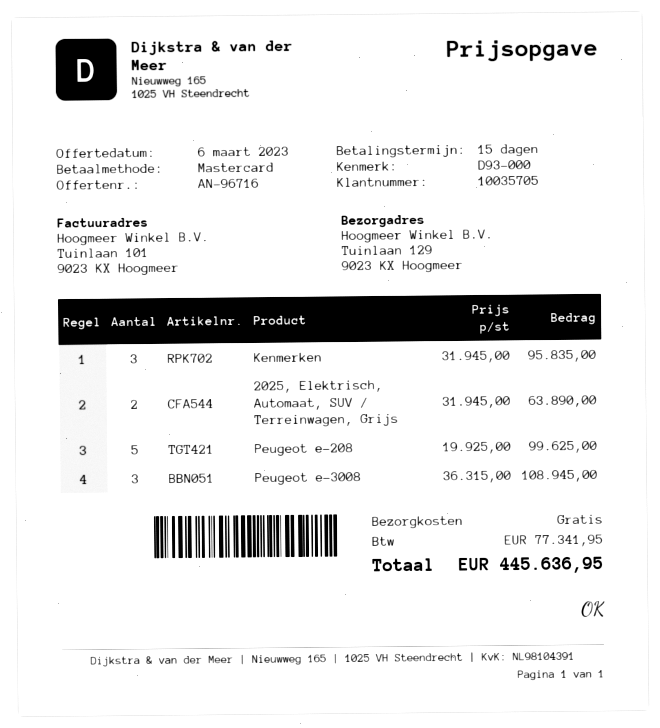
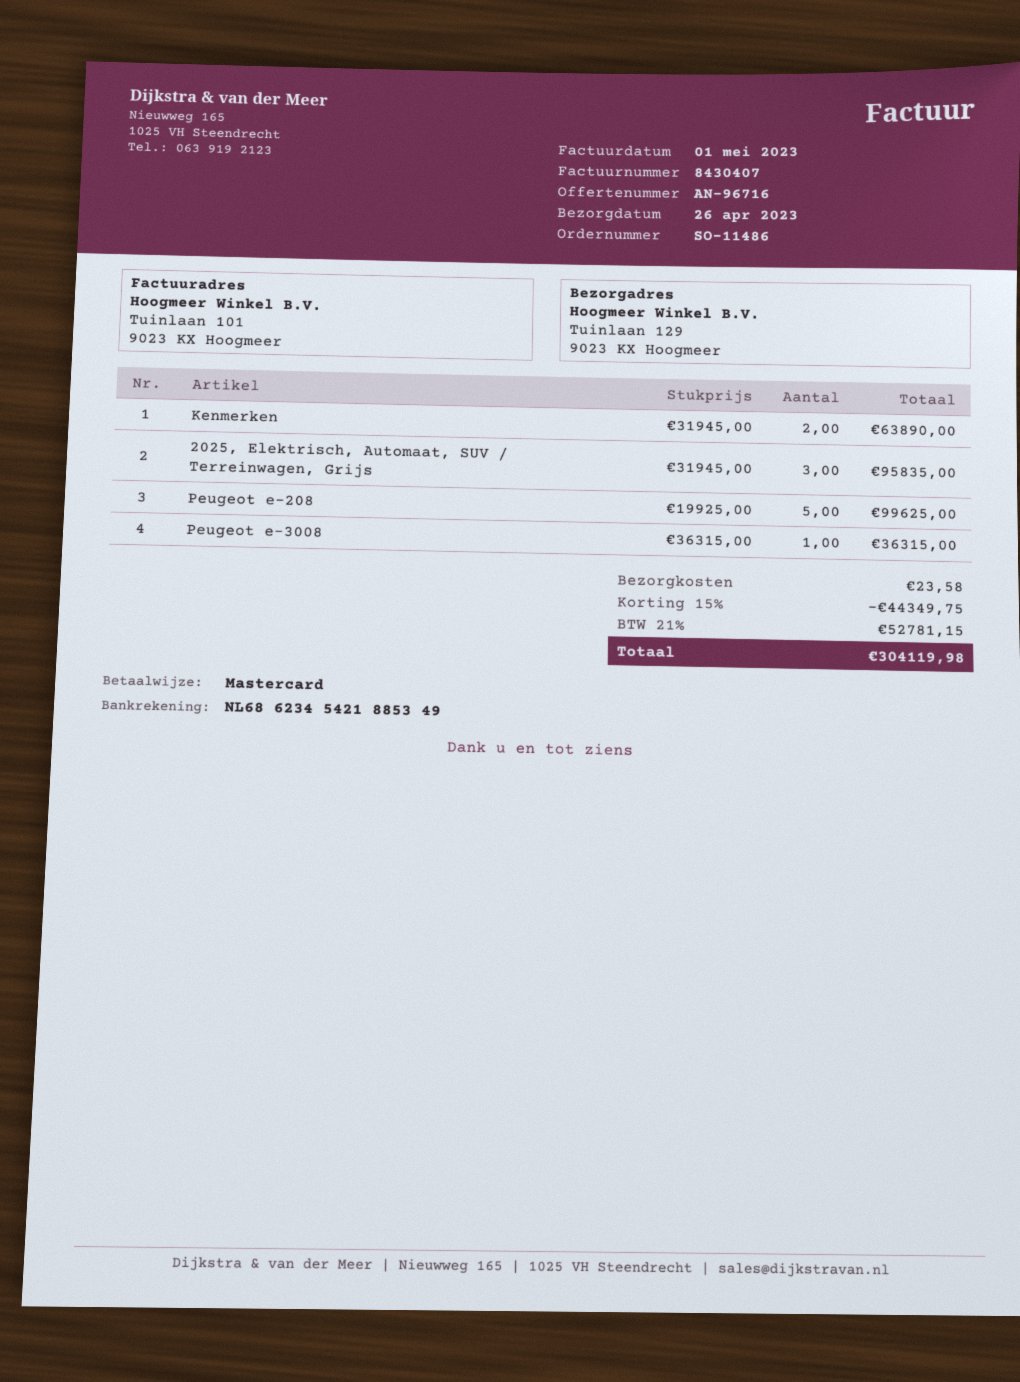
Kenmerken: 3 x 31945.00 = 95835.00 -> 2 x 31945.00 = 63890.00
2025, Elektrisch, Automaat, SUV / Terreinwagen, Grijs: 2 x 31945.00 = 63890.00 -> 3 x 31945.00 = 95835.00
Peugeot e-3008: 3 x 36315.00 = 108945.00 -> 1 x 36315.00 = 36315.00
discount: none -> 15% = 44349.75
shipping: 0.00 -> 23.58
tax: 77341.95 -> 52781.15
total: 445636.95 -> 304119.98

